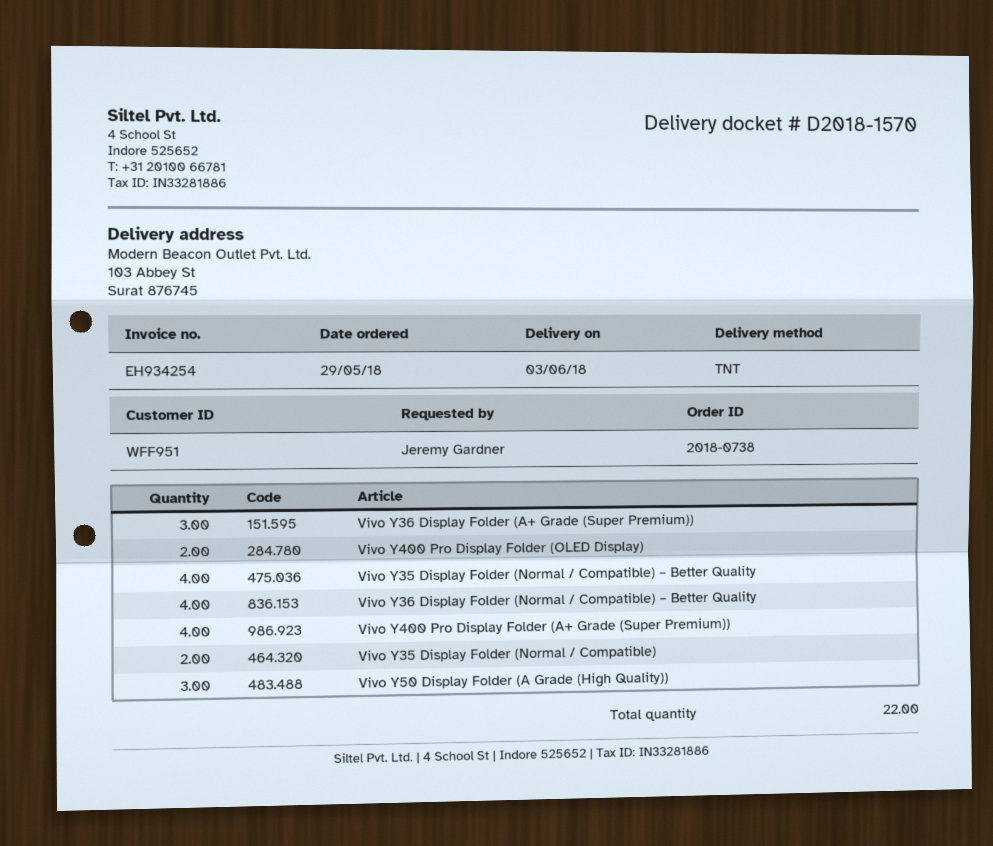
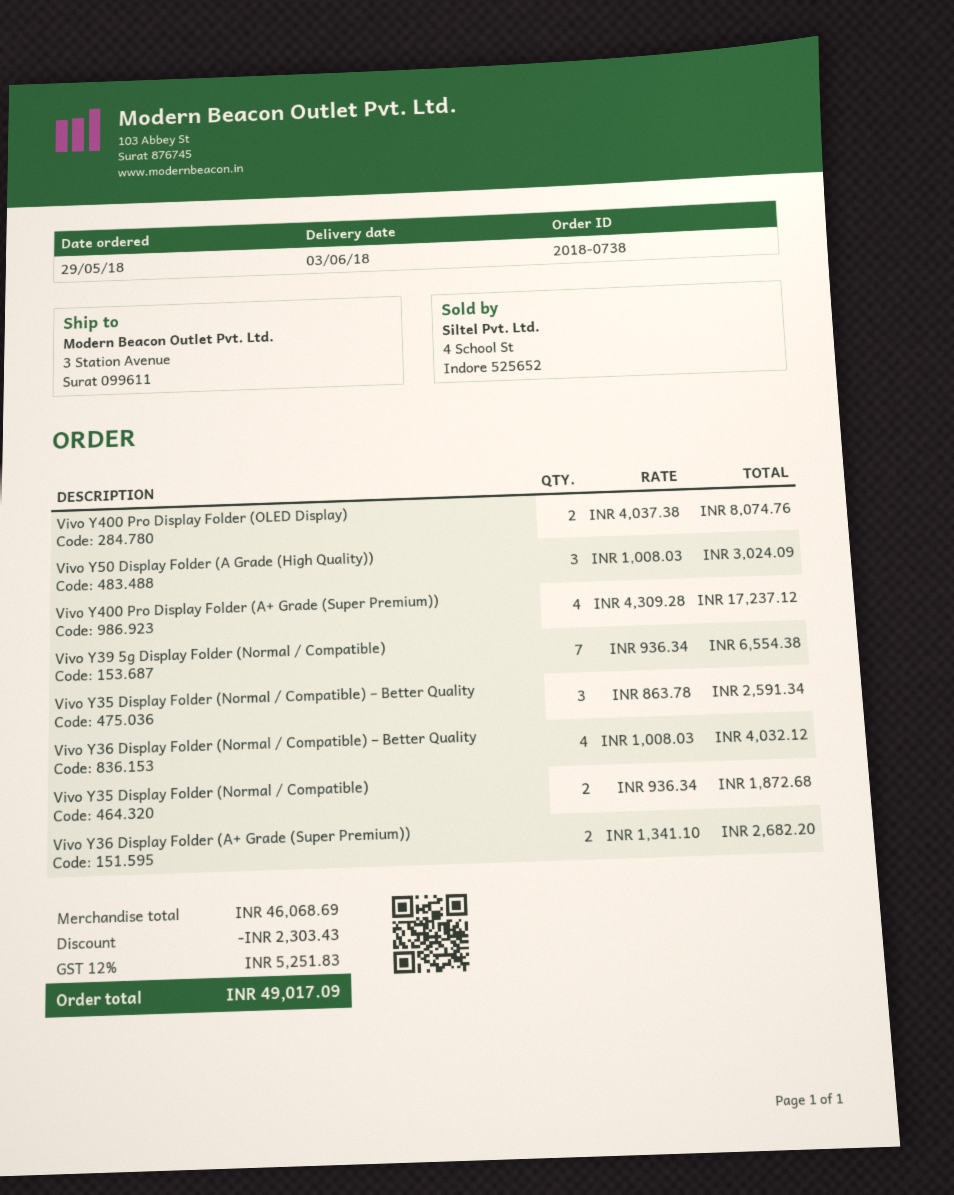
ship to: 103 Abbey St, Surat 876745 -> 3 Station Avenue, Surat 099611
Vivo Y36 Display Folder (A+ Grade (Super Premium)): 3 -> 2
Vivo Y35 Display Folder (Normal / Compatible) – Better Quality: 4 -> 3
Vivo Y39 5g Display Folder (Normal / Compatible): none -> 7

